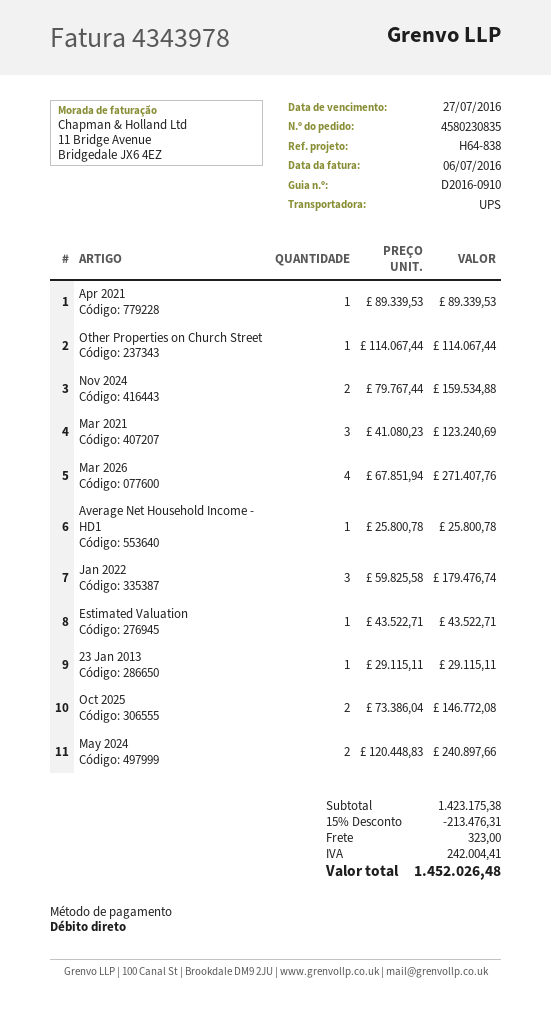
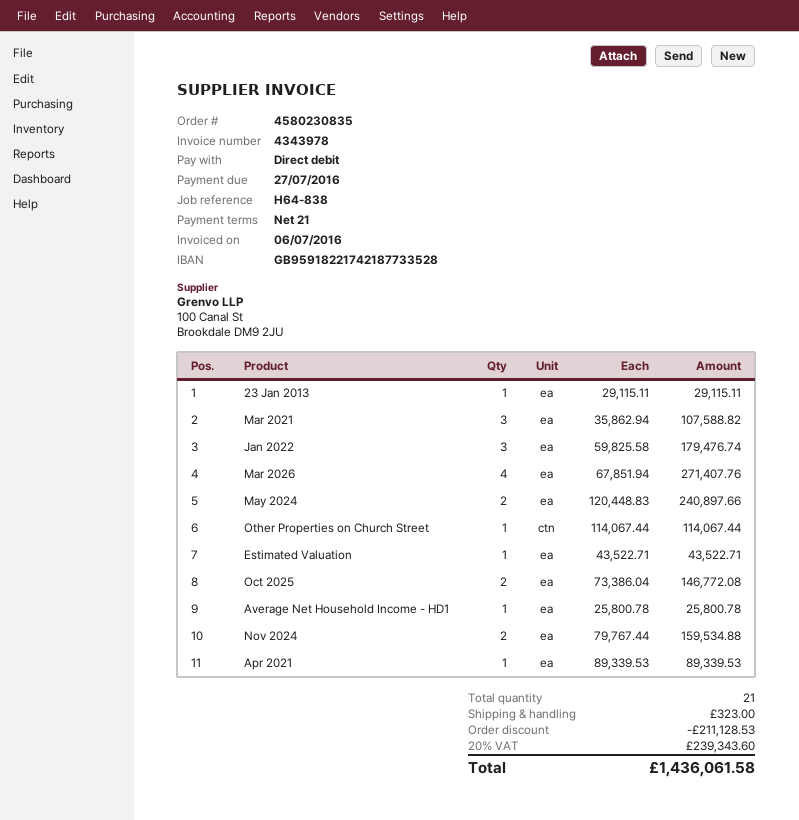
Mar 2021: 3 x 41080.23 = 123240.69 -> 3 x 35862.94 = 107588.82
discount: 213476.31 -> 211128.53
tax: 242004.41 -> 239343.60
total: 1452026.48 -> 1436061.58

